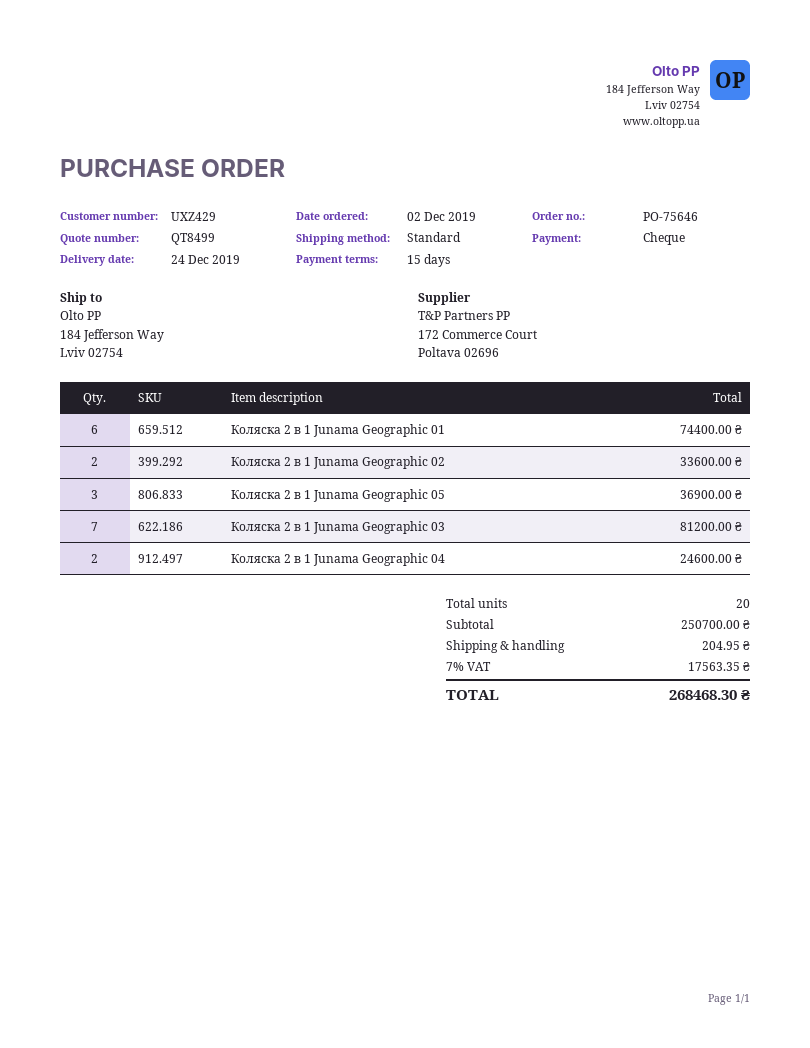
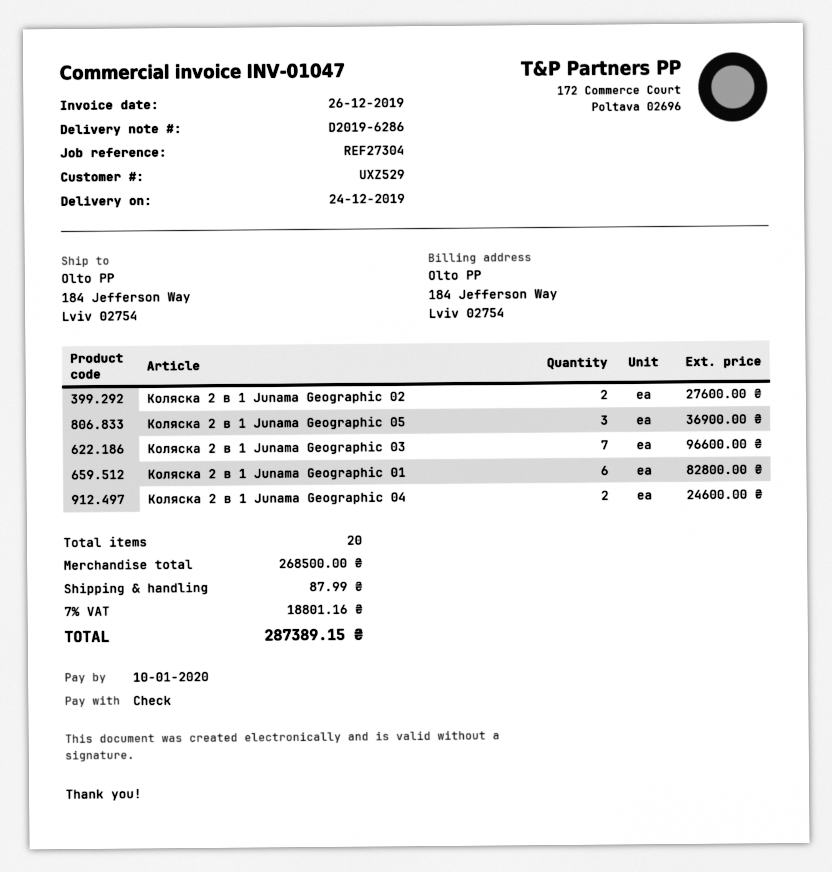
customer number: UXZ429 -> UXZ529
Коляска 2 в 1 Junama Geographic 01: 6 for 74400.00 -> 6 for 82800.00
Коляска 2 в 1 Junama Geographic 02: 2 for 33600.00 -> 2 for 27600.00
Коляска 2 в 1 Junama Geographic 03: 7 for 81200.00 -> 7 for 96600.00
subtotal: 250700.00 -> 268500.00
shipping: 204.95 -> 87.99
tax: 7% = 17563.35 -> 7% = 18801.16
total: 268468.30 -> 287389.15

